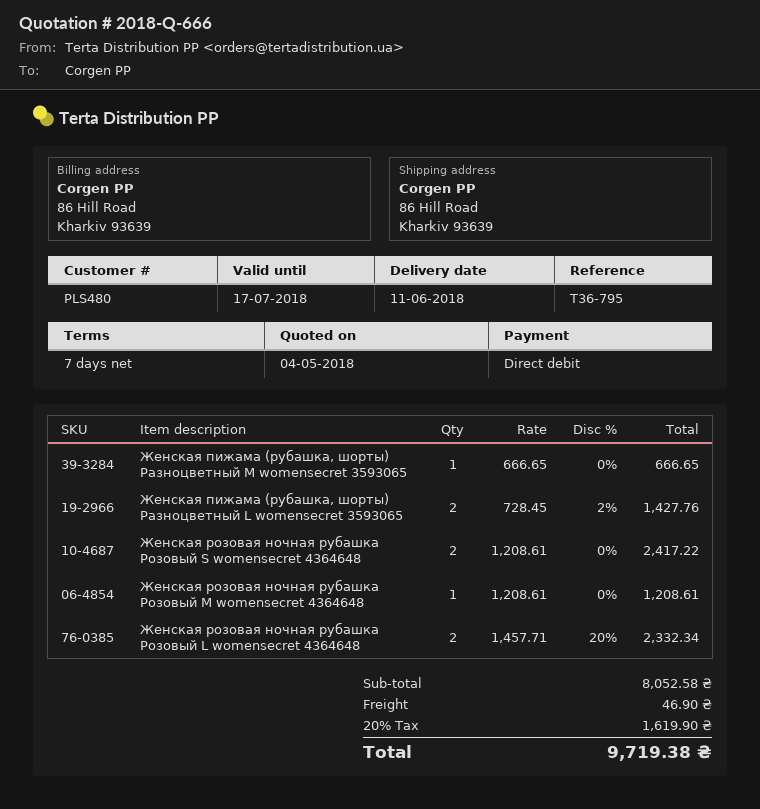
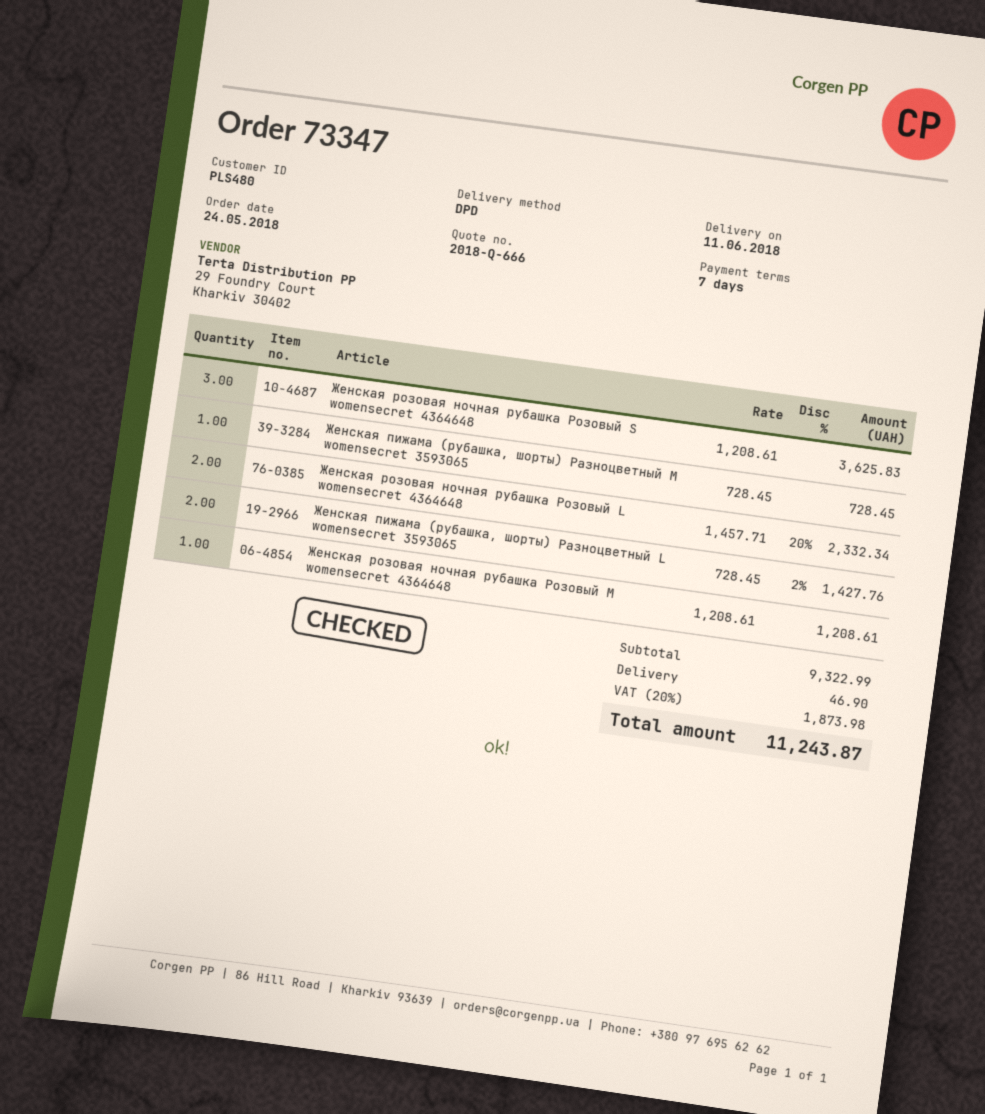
Женская пижама (рубашка, шорты) Разноцветный M womensecret 3593065: 1 x 666.65 = 666.65 -> 1 x 728.45 = 728.45
Женская розовая ночная рубашка Розовый S womensecret 4364648: 2 x 1208.61 = 2417.22 -> 3 x 1208.61 = 3625.83
subtotal: 8052.58 -> 9322.99
tax: 20% = 1619.90 -> 20% = 1873.98
total: 9719.38 -> 11243.87

